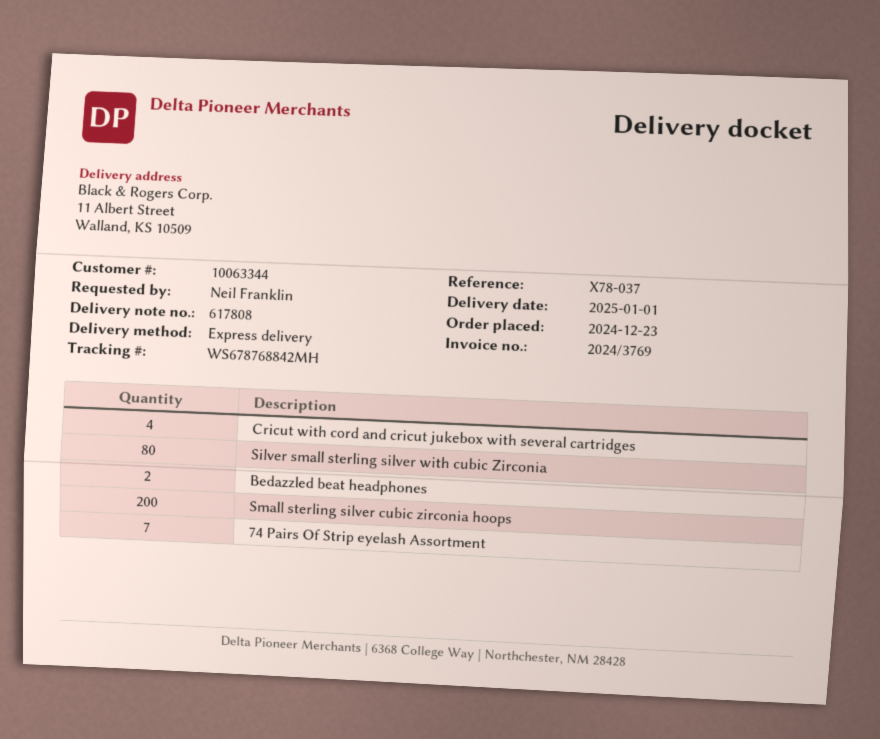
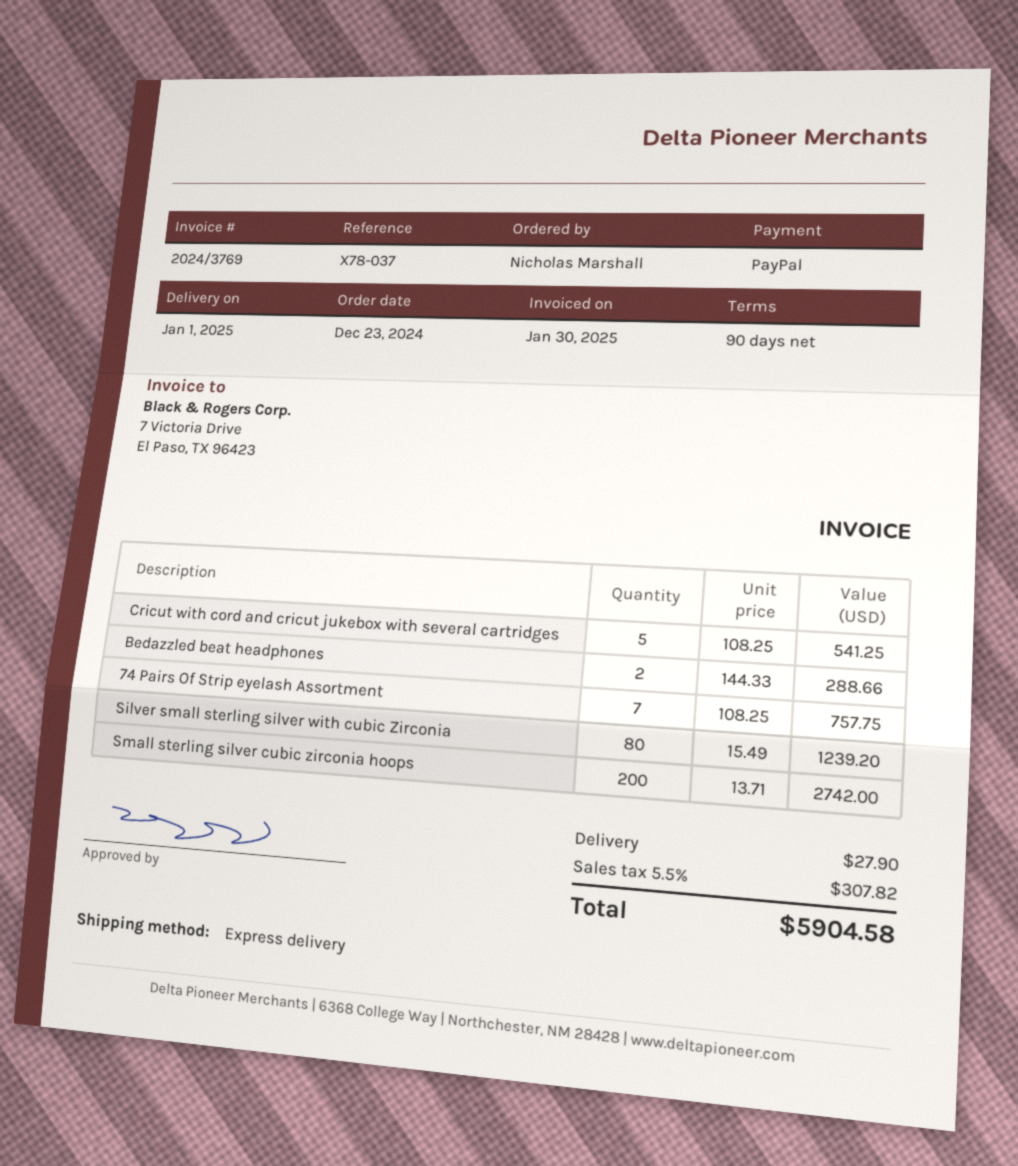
ordered by: Neil Franklin -> Nicholas Marshall
Cricut with cord and cricut jukebox with several cartridges: 4 -> 5

